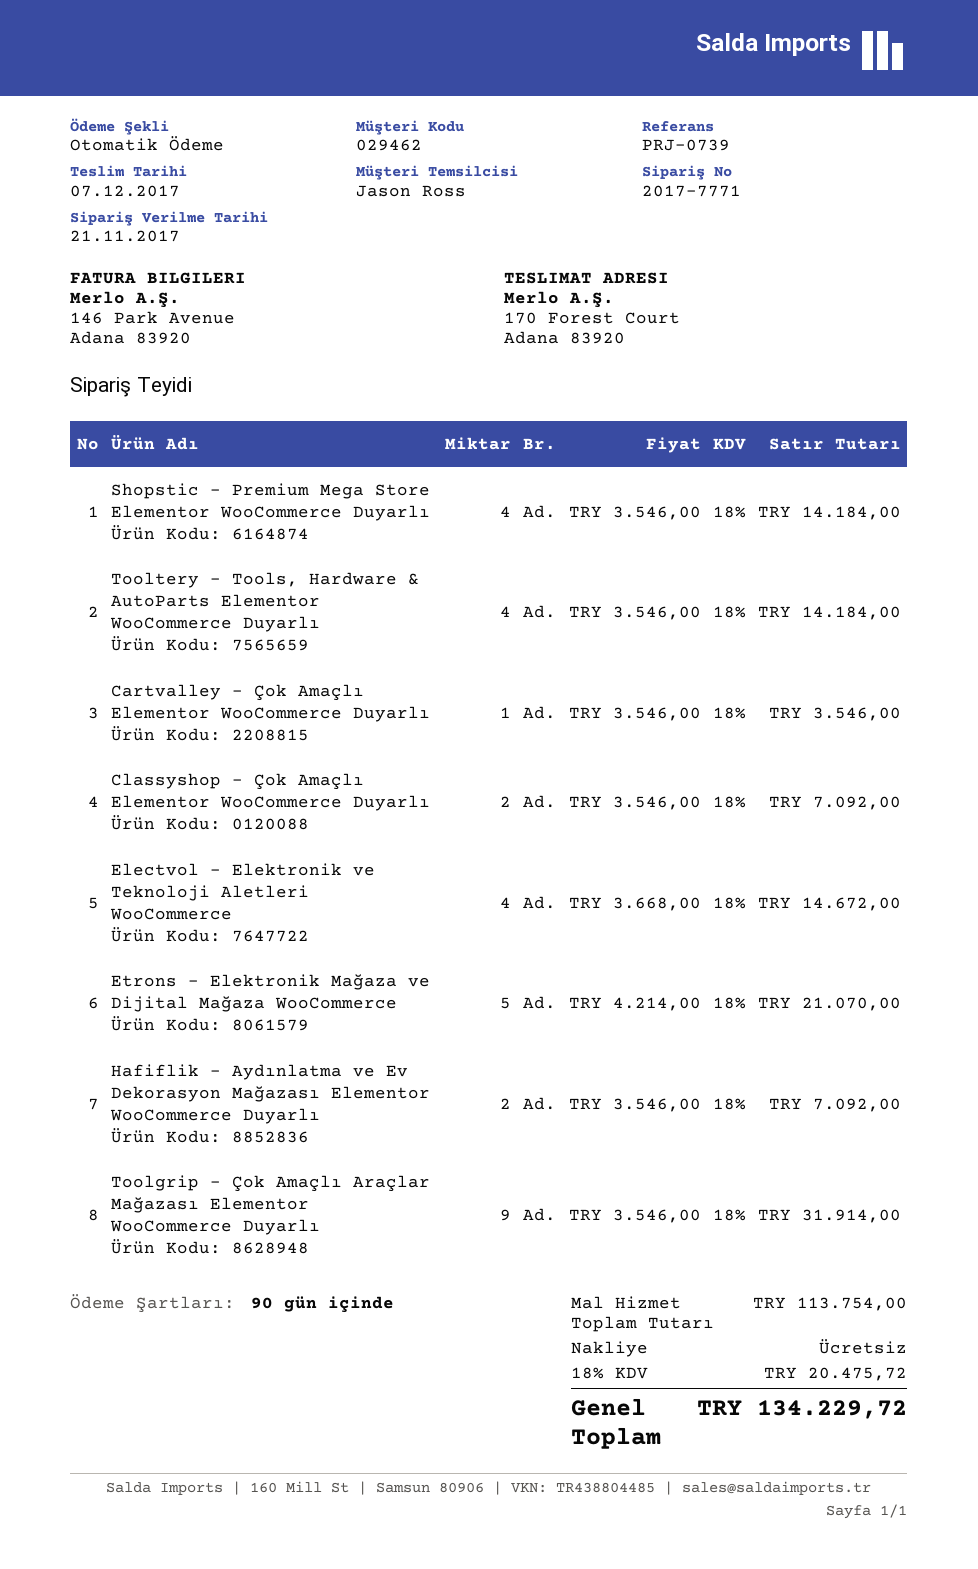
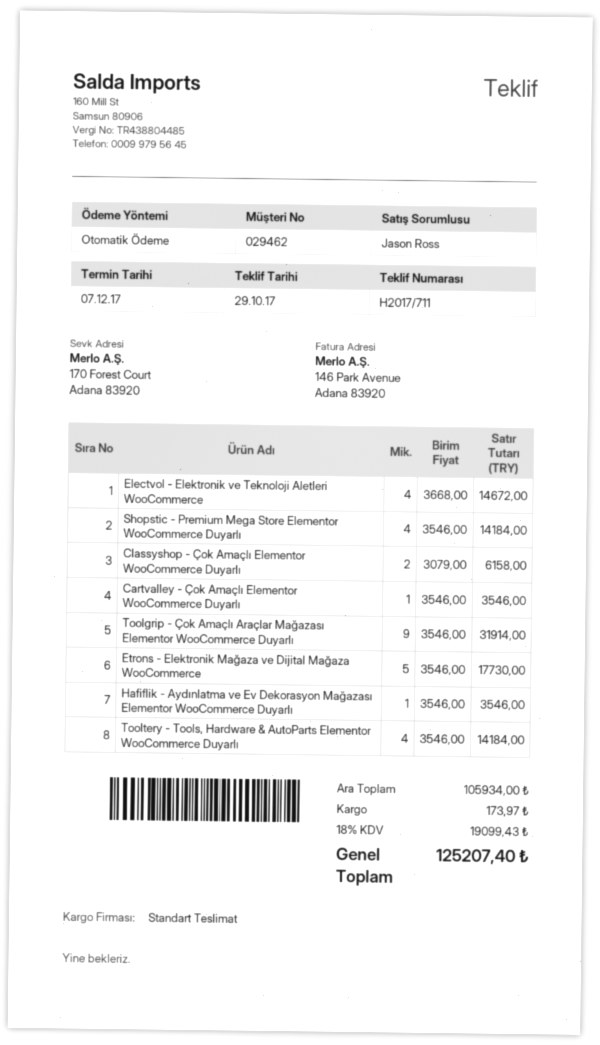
Classyshop - Çok Amaçlı Elementor WooCommerce Duyarlı: 2 x 3546.00 = 7092.00 -> 2 x 3079.00 = 6158.00
Etrons - Elektronik Mağaza ve Dijital Mağaza WooCommerce: 5 x 4214.00 = 21070.00 -> 5 x 3546.00 = 17730.00
Hafiflik - Aydınlatma ve Ev Dekorasyon Mağazası Elementor WooCommerce Duyarlı: 2 x 3546.00 = 7092.00 -> 1 x 3546.00 = 3546.00
subtotal: 113754.00 -> 105934.00
shipping: 0.00 -> 173.97
tax: 18% = 20475.72 -> 18% = 19099.43
total: 134229.72 -> 125207.40

